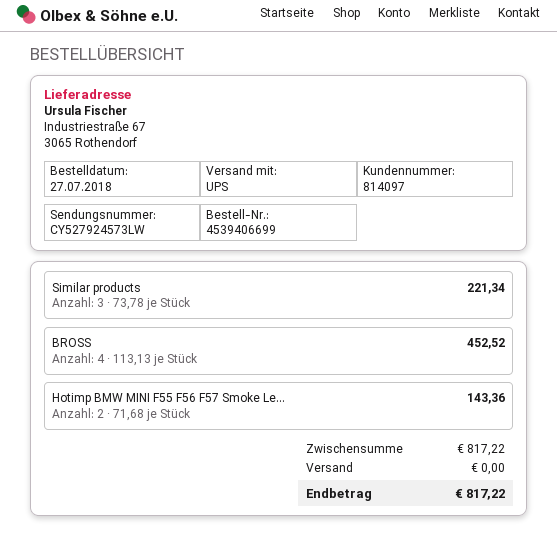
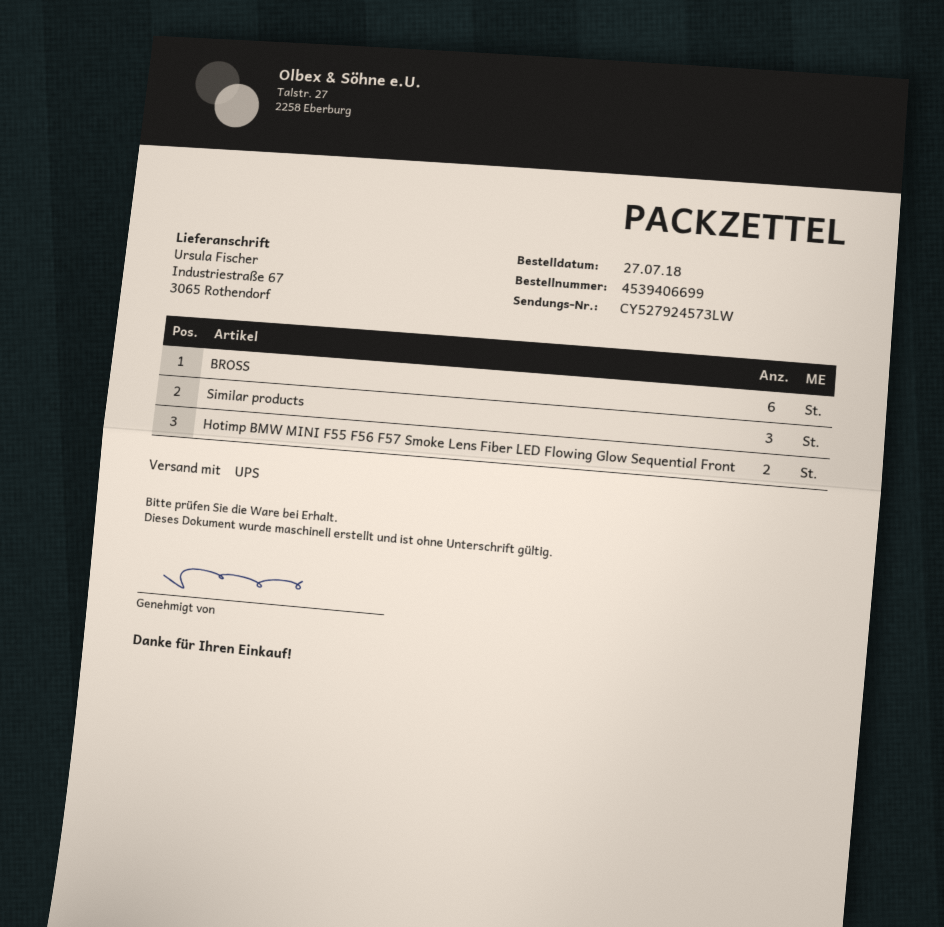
BROSS: 4 -> 6

